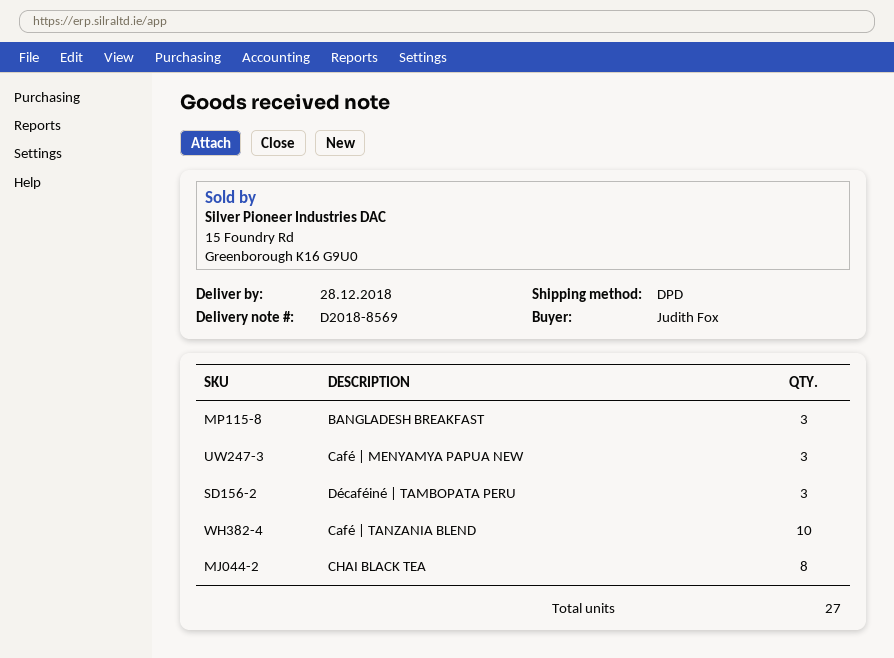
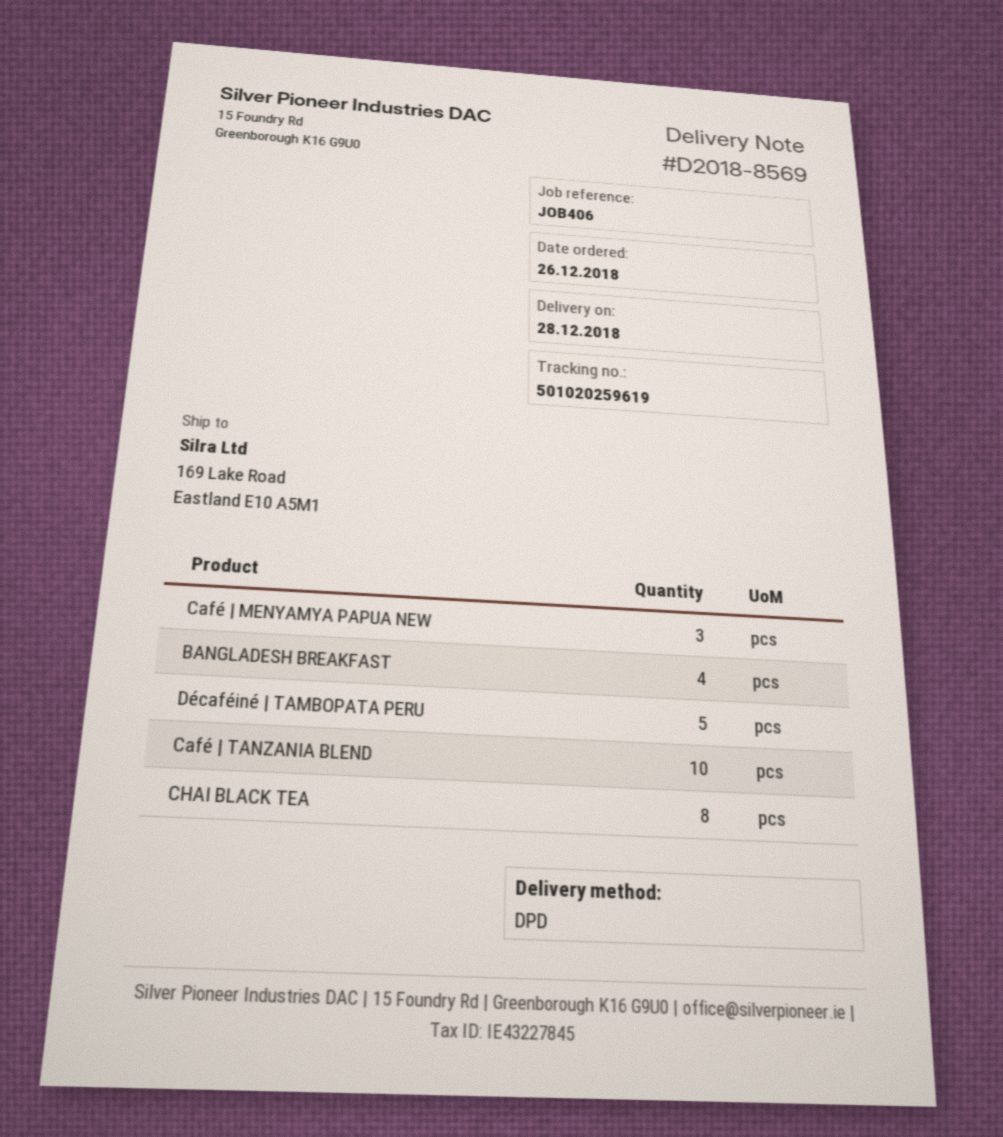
BANGLADESH BREAKFAST: 3 -> 4
Décaféiné | TAMBOPATA PERU: 3 -> 5

